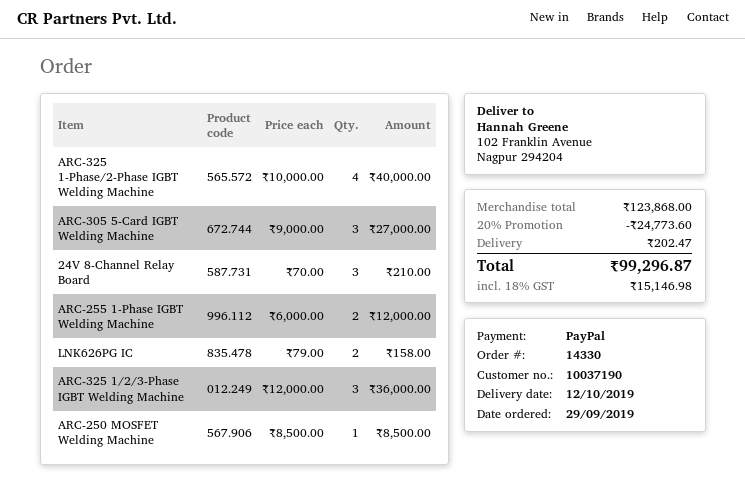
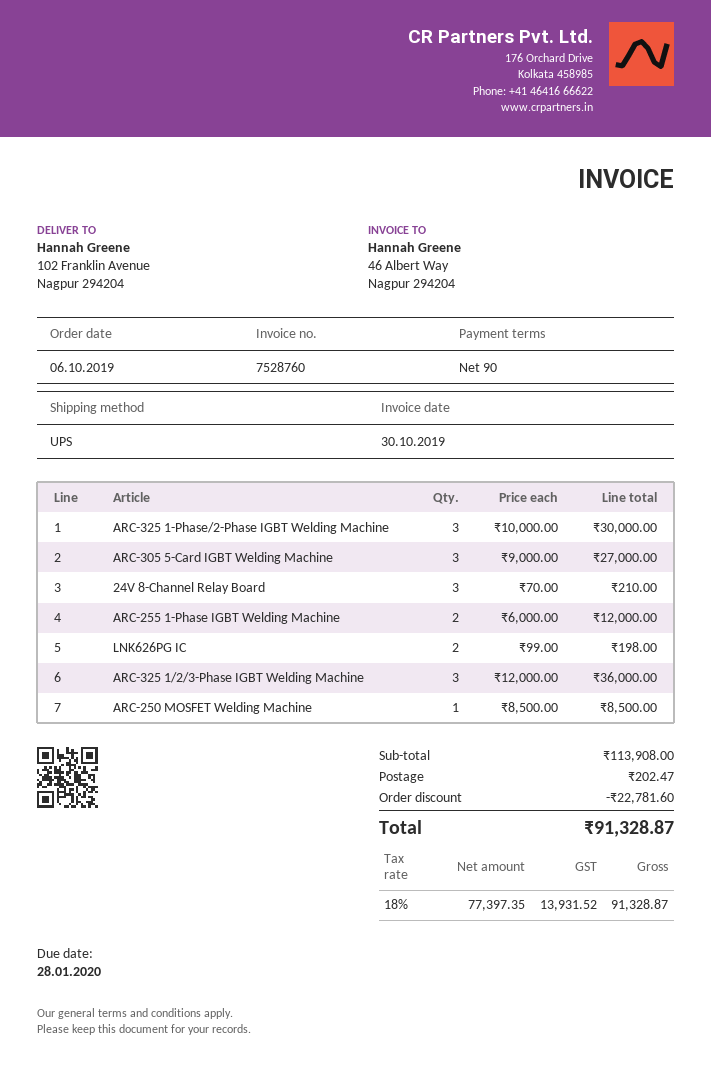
order date: 2019-09-29 -> 2019-10-06
ARC-325 1-Phase/2-Phase IGBT Welding Machine: 4 x 10000.00 = 40000.00 -> 3 x 10000.00 = 30000.00
LNK626PG IC: 2 x 79.00 = 158.00 -> 2 x 99.00 = 198.00
subtotal: 123868.00 -> 113908.00
discount: 24773.60 -> 22781.60
tax: 18% = 15146.98 -> 18% = 13931.52
total: 99296.87 -> 91328.87

